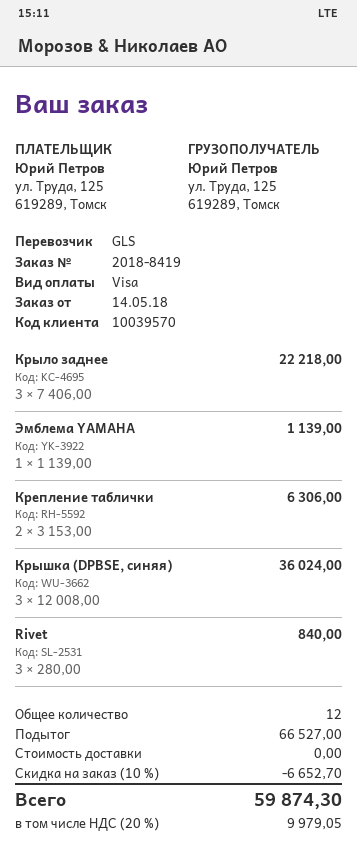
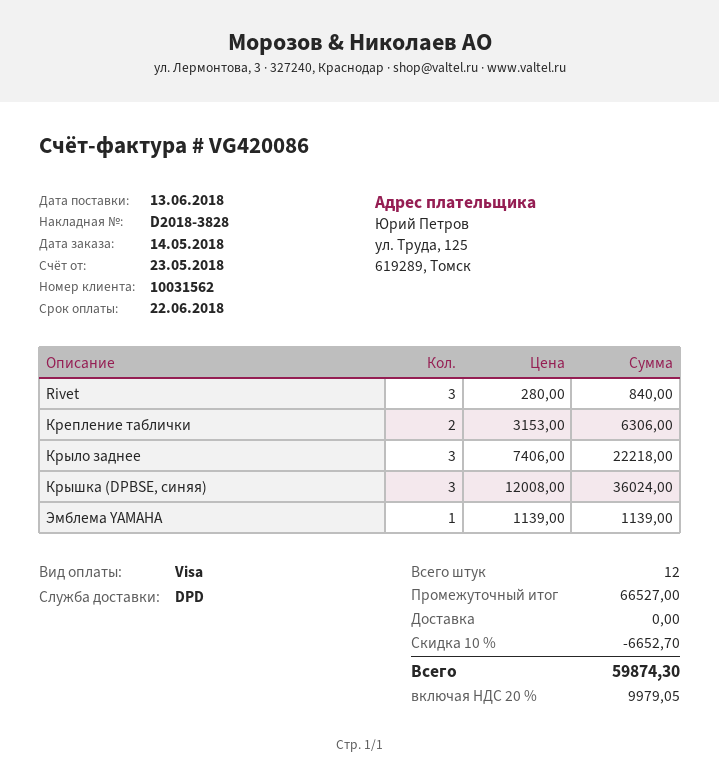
customer number: 10039570 -> 10031562
shipping method: GLS -> DPD

